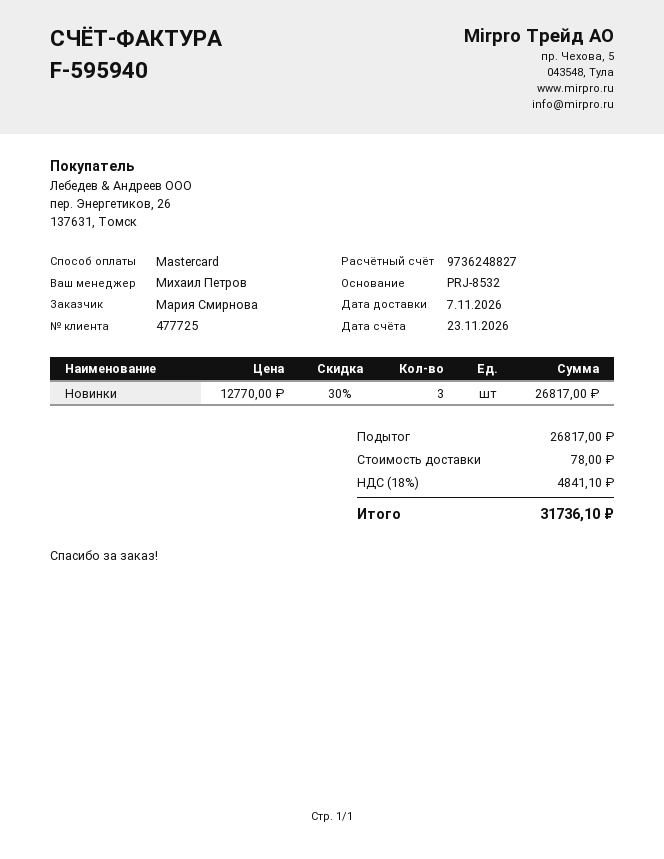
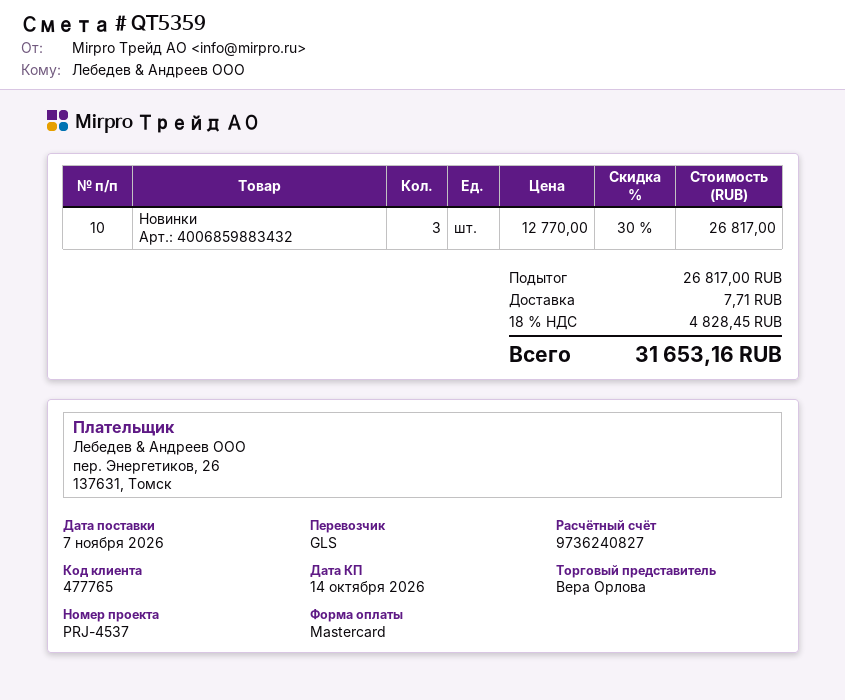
customer number: 477725 -> 477765
reference: PRJ-8532 -> PRJ-4537
sales rep: Михаил Петров -> Вера Орлова
bank account: 9736248827 -> 9736240827
shipping: 78.00 -> 7.71
tax: 18% = 4841.10 -> 18% = 4828.45
total: 31736.10 -> 31653.16

